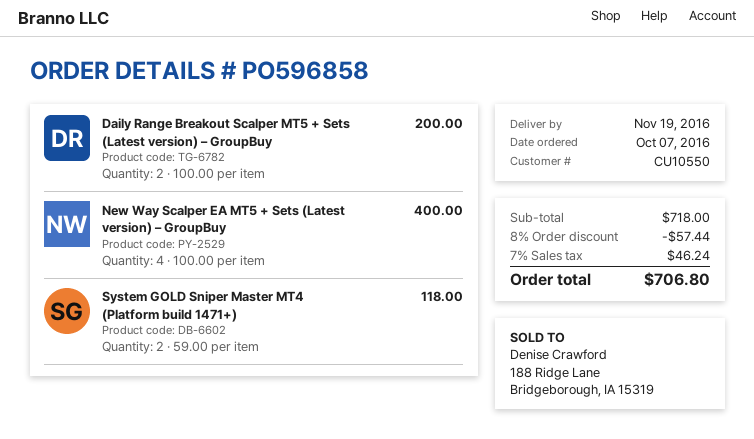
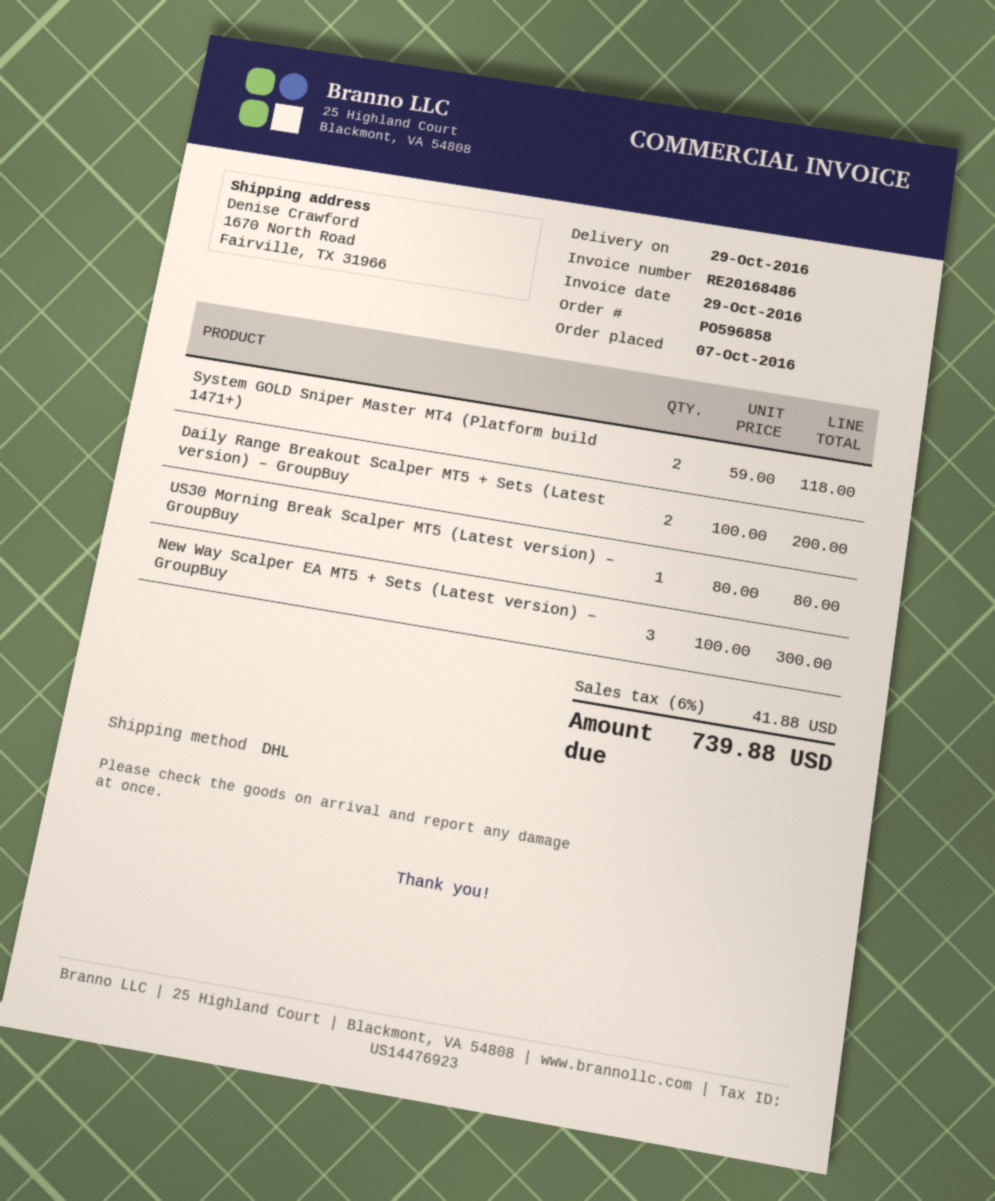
delivery date: 2016-11-19 -> 2016-10-29
New Way Scalper EA MT5 + Sets (Latest version) – GroupBuy: 4 x 100.00 = 400.00 -> 3 x 100.00 = 300.00
US30 Morning Break Scalper MT5 (Latest version) – GroupBuy: none -> 1 x 80.00 = 80.00
discount: 8% = 57.44 -> none
tax: 7% = 46.24 -> 6% = 41.88
total: 706.80 -> 739.88

